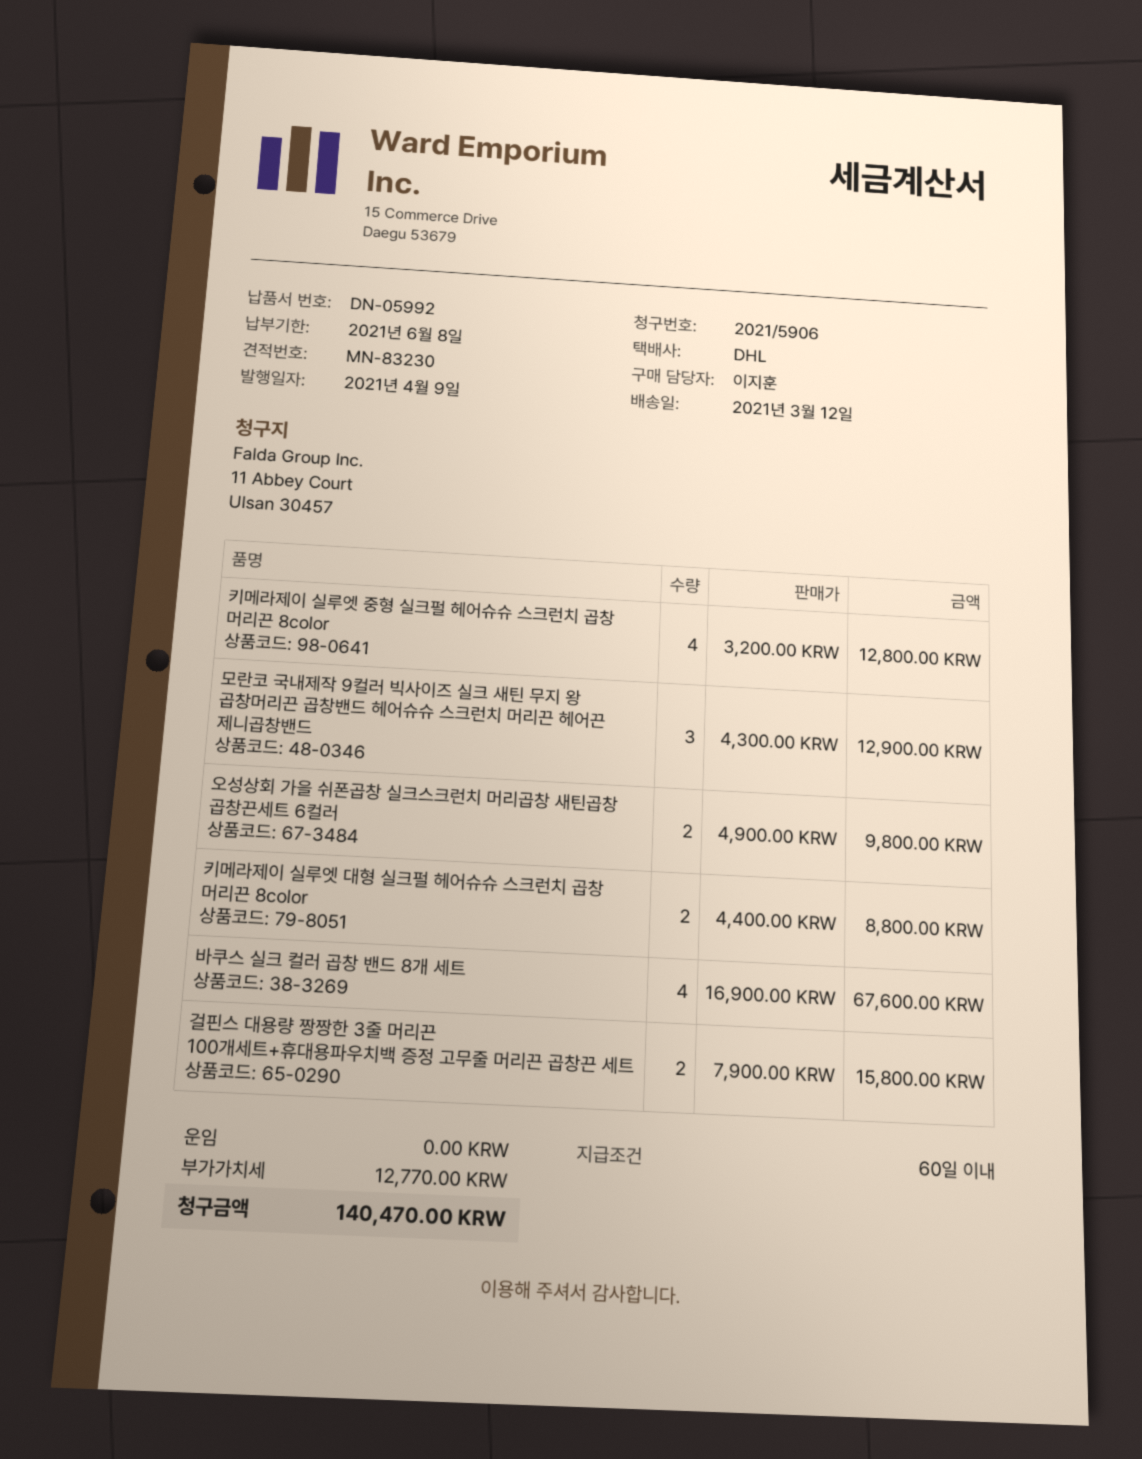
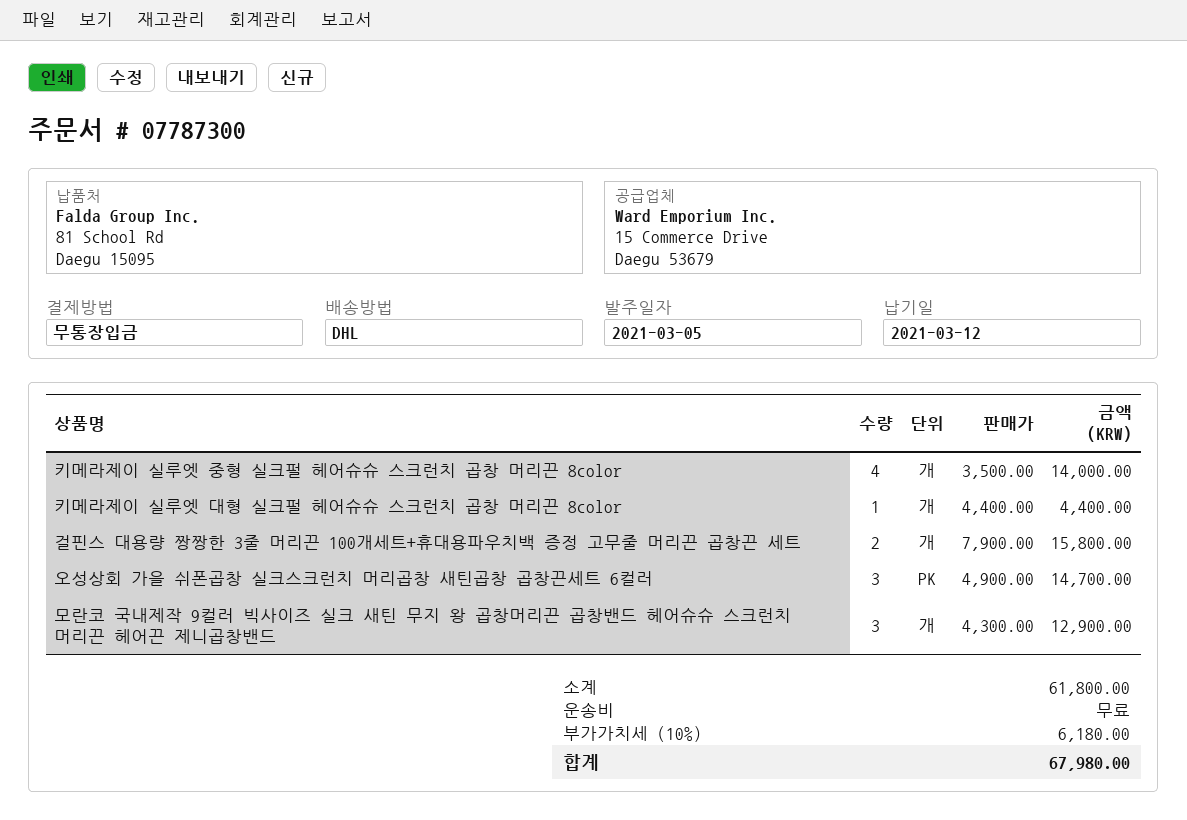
키메라제이 실루엣 중형 실크펄 헤어슈슈 스크런치 곱창 머리끈 8color: 4 x 3200.00 = 12800.00 -> 4 x 3500.00 = 14000.00
오성상회 가을 쉬폰곱창 실크스크런치 머리곱창 새틴곱창 곱창끈세트 6컬러: 2 x 4900.00 = 9800.00 -> 3 x 4900.00 = 14700.00
키메라제이 실루엣 대형 실크펄 헤어슈슈 스크런치 곱창 머리끈 8color: 2 x 4400.00 = 8800.00 -> 1 x 4400.00 = 4400.00
바쿠스 실크 컬러 곱창 밴드 8개 세트: 4 x 16900.00 = 67600.00 -> none
tax: 12770.00 -> 6180.00
total: 140470.00 -> 67980.00

